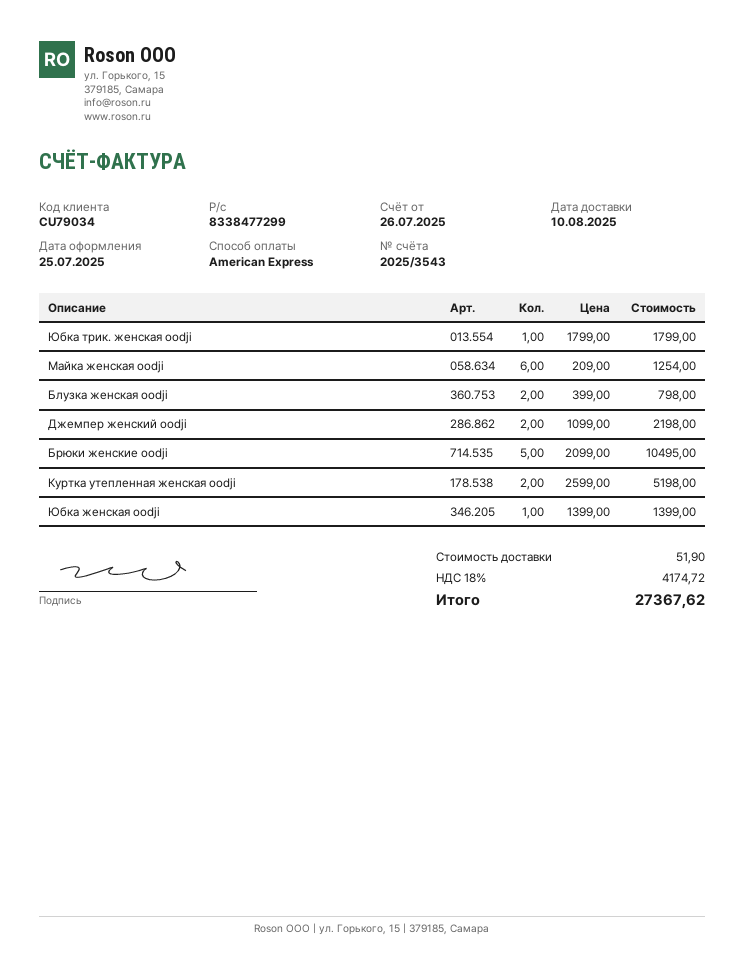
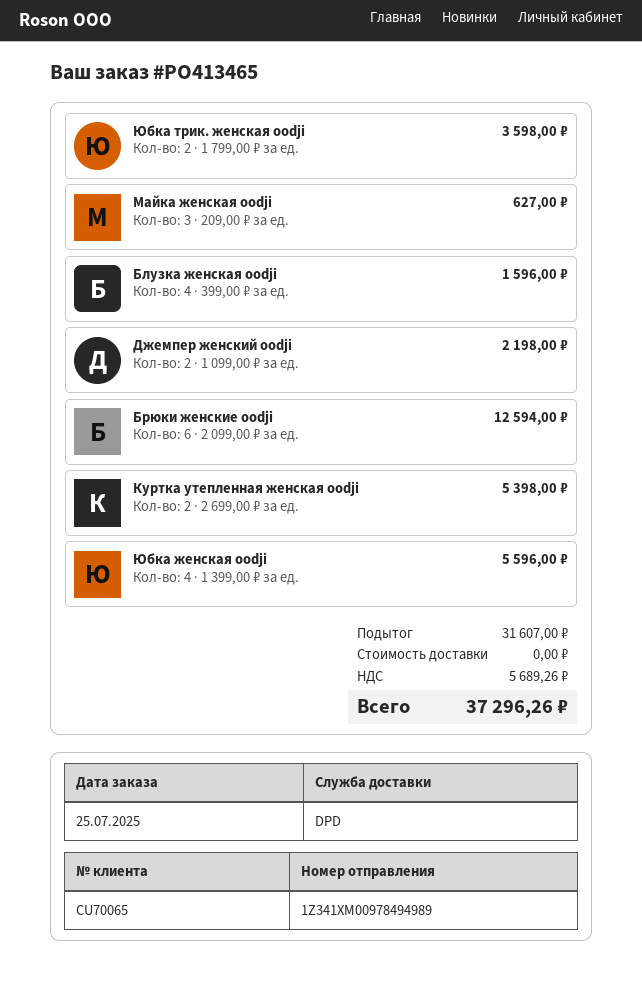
customer number: CU79034 -> CU70065
Юбка трик. женская oodji: 1 x 1799.00 = 1799.00 -> 2 x 1799.00 = 3598.00
Майка женская oodji: 6 x 209.00 = 1254.00 -> 3 x 209.00 = 627.00
Блузка женская oodji: 2 x 399.00 = 798.00 -> 4 x 399.00 = 1596.00
Брюки женские oodji: 5 x 2099.00 = 10495.00 -> 6 x 2099.00 = 12594.00
Куртка утепленная женская oodji: 2 x 2599.00 = 5198.00 -> 2 x 2699.00 = 5398.00
Юбка женская oodji: 1 x 1399.00 = 1399.00 -> 4 x 1399.00 = 5596.00
shipping: 51.90 -> 0.00
tax: 4174.72 -> 5689.26
total: 27367.62 -> 37296.26

